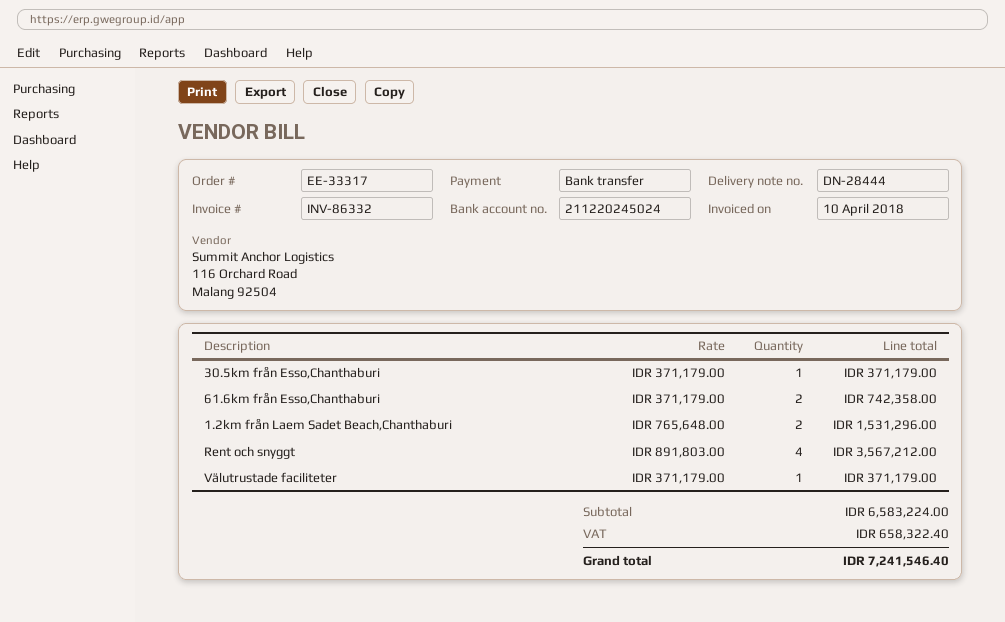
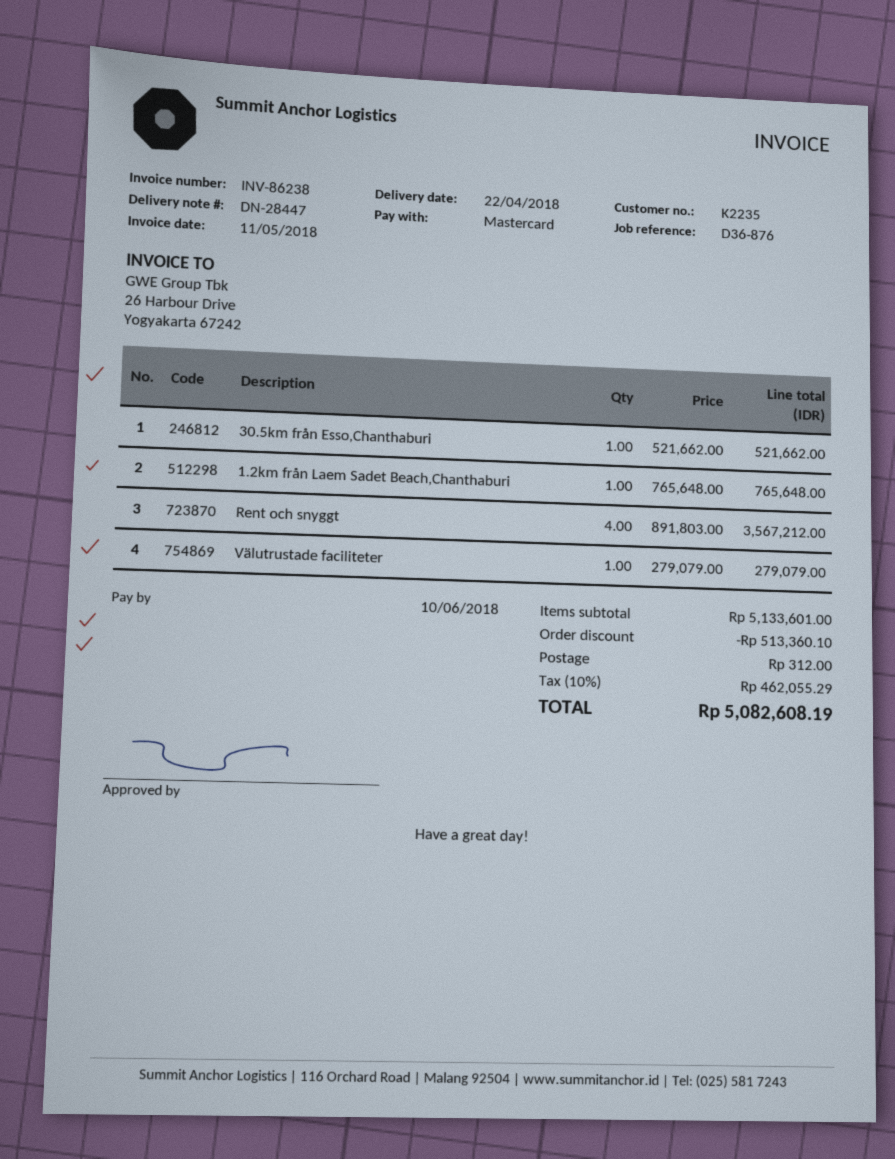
delivery note number: DN-28444 -> DN-28447
invoice number: INV-86332 -> INV-86238
invoice date: 2018-04-10 -> 2018-05-11
payment method: bank transfer -> Mastercard
30.5km från Esso,Chanthaburi: 1 x 371179.00 = 371179.00 -> 1 x 521662.00 = 521662.00
61.6km från Esso,Chanthaburi: 2 x 371179.00 = 742358.00 -> none
1.2km från Laem Sadet Beach,Chanthaburi: 2 x 765648.00 = 1531296.00 -> 1 x 765648.00 = 765648.00
Välutrustade faciliteter: 1 x 371179.00 = 371179.00 -> 1 x 279079.00 = 279079.00
subtotal: 6583224.00 -> 5133601.00
discount: none -> 513360.10
shipping: none -> 312.00
tax: 658322.40 -> 462055.29
total: 7241546.40 -> 5082608.19

